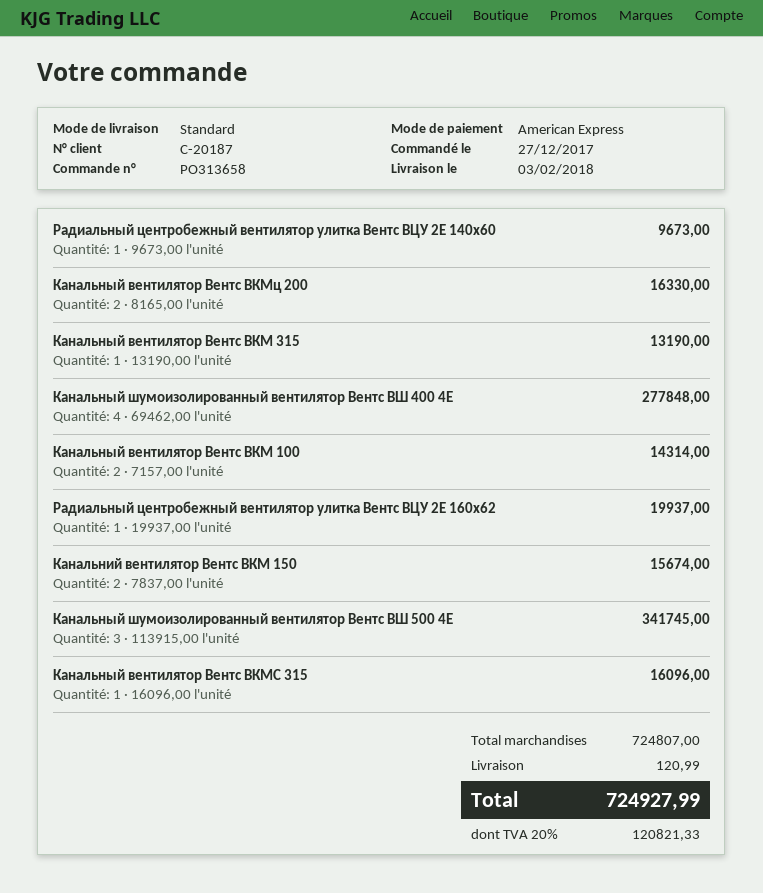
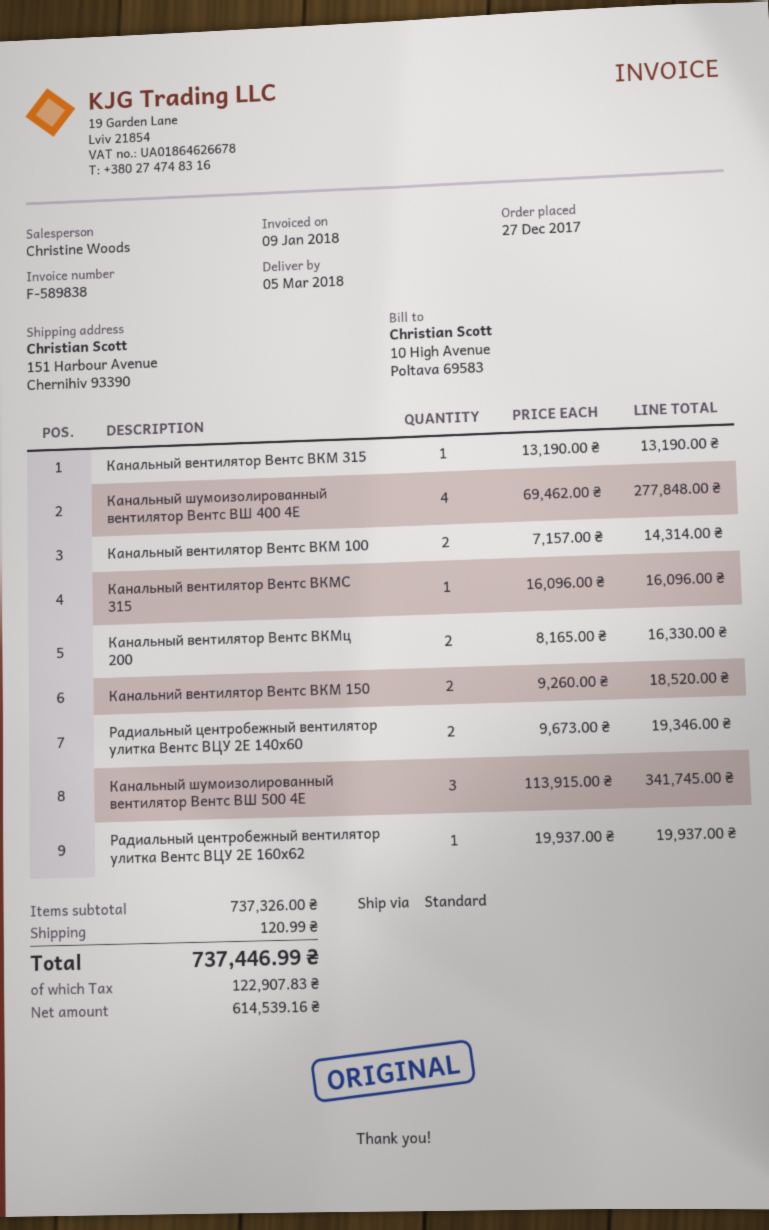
delivery date: 2018-02-03 -> 2018-03-05
Радиальный центробежный вентилятор улитка Вентс ВЦУ 2Е 140х60: 1 x 9673.00 = 9673.00 -> 2 x 9673.00 = 19346.00
Канальний вентилятор Вентс ВКМ 150: 2 x 7837.00 = 15674.00 -> 2 x 9260.00 = 18520.00
subtotal: 724807.00 -> 737326.00
tax: 120821.33 -> 122907.83
total: 724927.99 -> 737446.99

